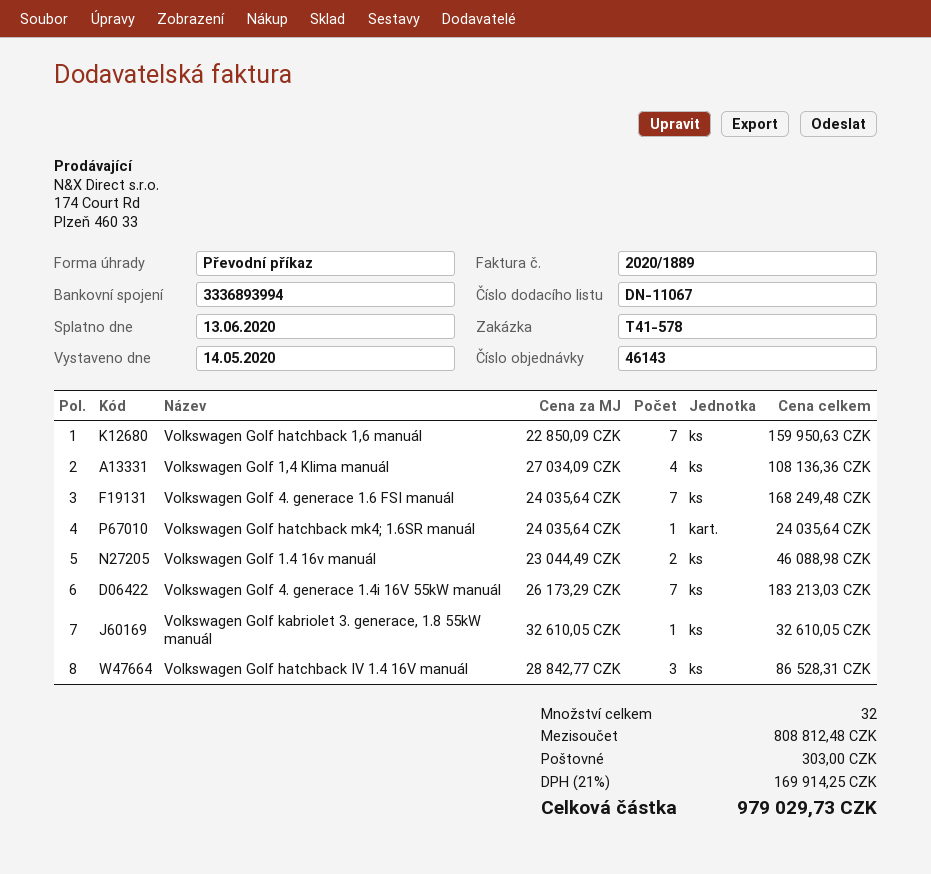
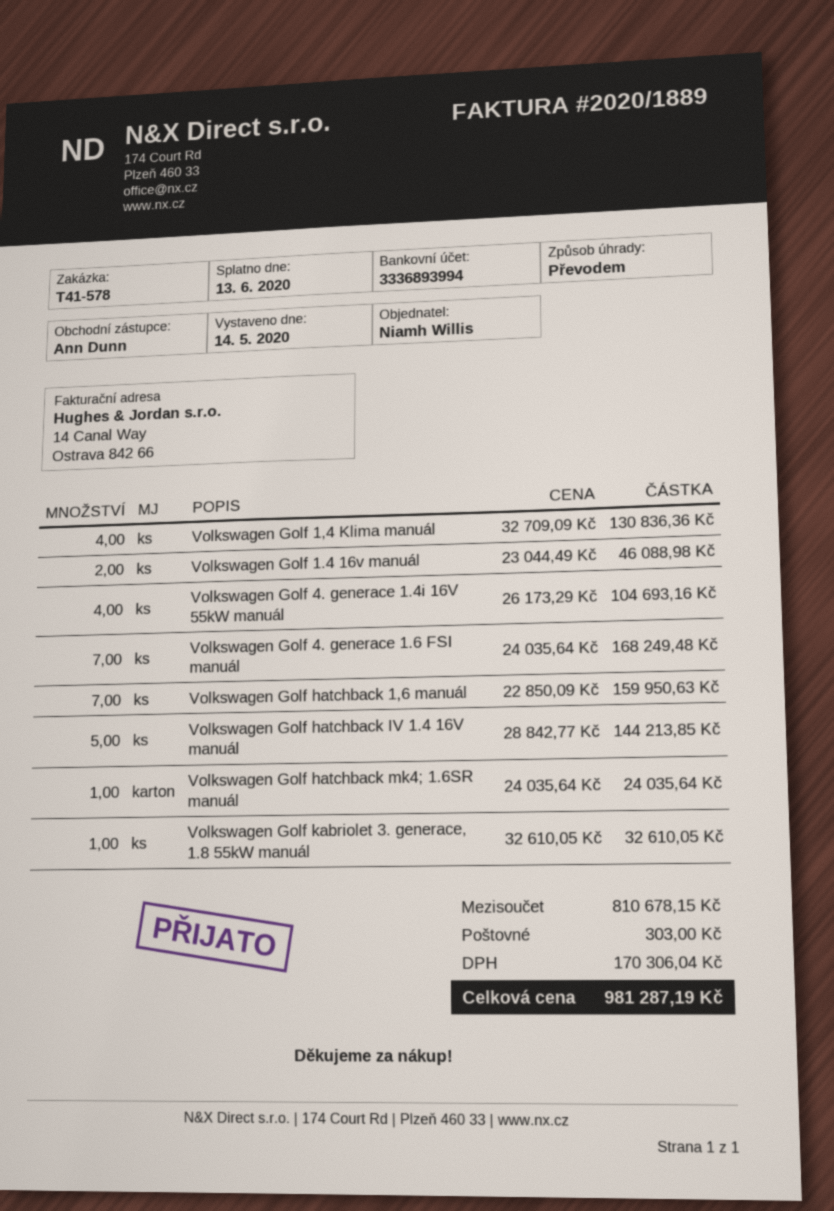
Volkswagen Golf 1,4 Klima manuál: 4 x 27034.09 = 108136.36 -> 4 x 32709.09 = 130836.36
Volkswagen Golf 4. generace 1.4i 16V 55kW manuál: 7 x 26173.29 = 183213.03 -> 4 x 26173.29 = 104693.16
Volkswagen Golf hatchback IV 1.4 16V manuál: 3 x 28842.77 = 86528.31 -> 5 x 28842.77 = 144213.85
subtotal: 808812.48 -> 810678.15
tax: 169914.25 -> 170306.04
total: 979029.73 -> 981287.19

